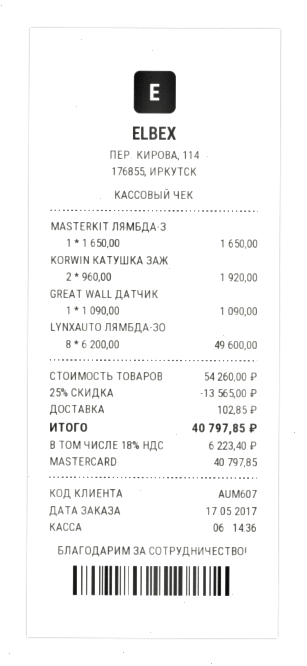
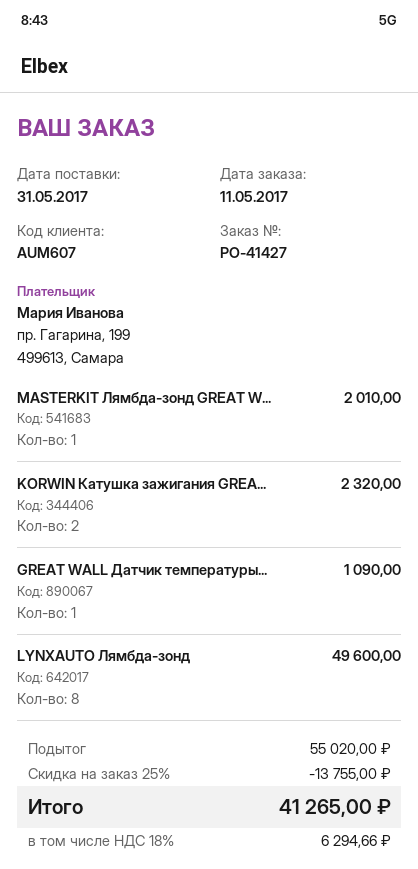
order date: 2017-05-17 -> 2017-05-11
MASTERKIT ЛЯМБДА-З: 1 for 1650.00 -> 1 for 2010.00
KORWIN КАТУШКА ЗАЖ: 2 for 1920.00 -> 2 for 2320.00
subtotal: 54260.00 -> 55020.00
discount: 25% = 13565.00 -> 25% = 13755.00
shipping: 102.85 -> none
tax: 18% = 6223.40 -> 18% = 6294.66
total: 40797.85 -> 41265.00

